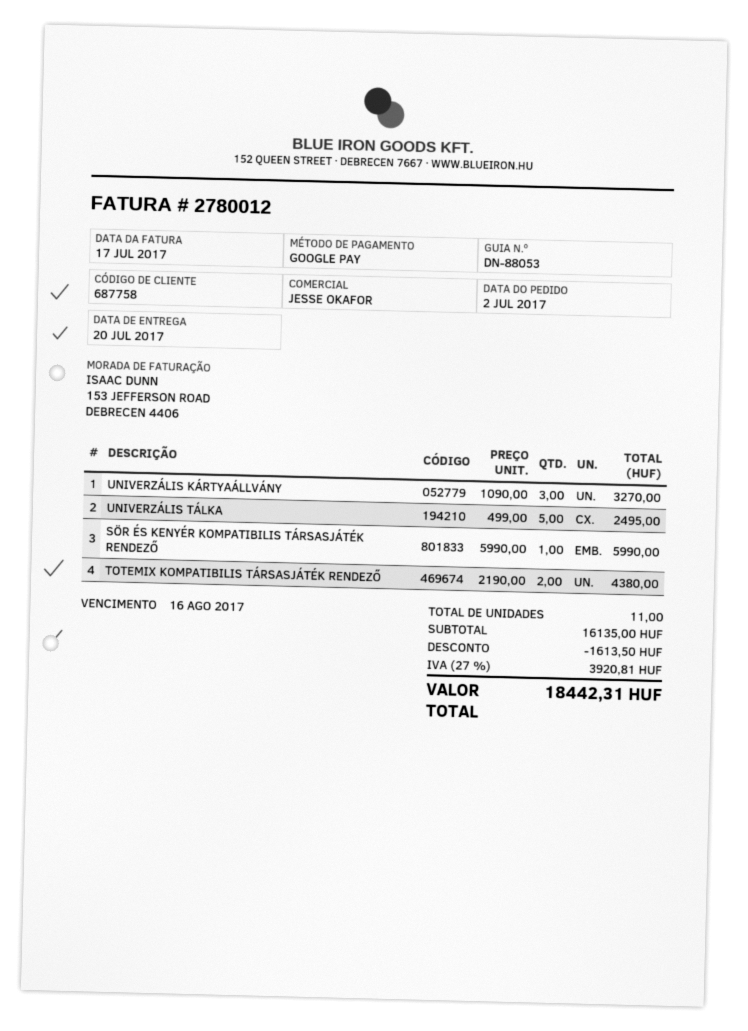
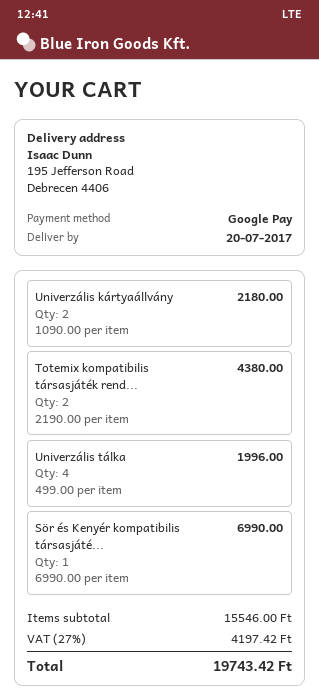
UNIVERZÁLIS KÁRTYAÁLLVÁNY: 3 x 1090.00 = 3270.00 -> 2 x 1090.00 = 2180.00
UNIVERZÁLIS TÁLKA: 5 x 499.00 = 2495.00 -> 4 x 499.00 = 1996.00
SÖR ÉS KENYÉR KOMPATIBILIS TÁRSASJÁTÉK RENDEZŐ: 1 x 5990.00 = 5990.00 -> 1 x 6990.00 = 6990.00
subtotal: 16135.00 -> 15546.00
discount: 1613.50 -> none
tax: 27% = 3920.81 -> 27% = 4197.42
total: 18442.31 -> 19743.42

